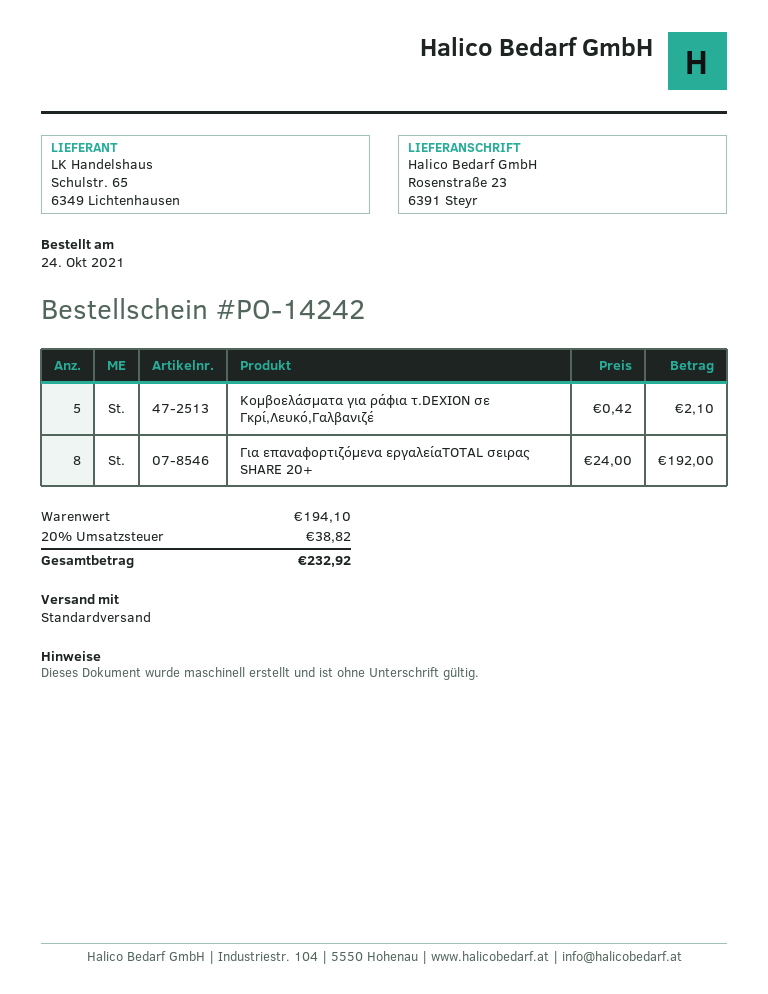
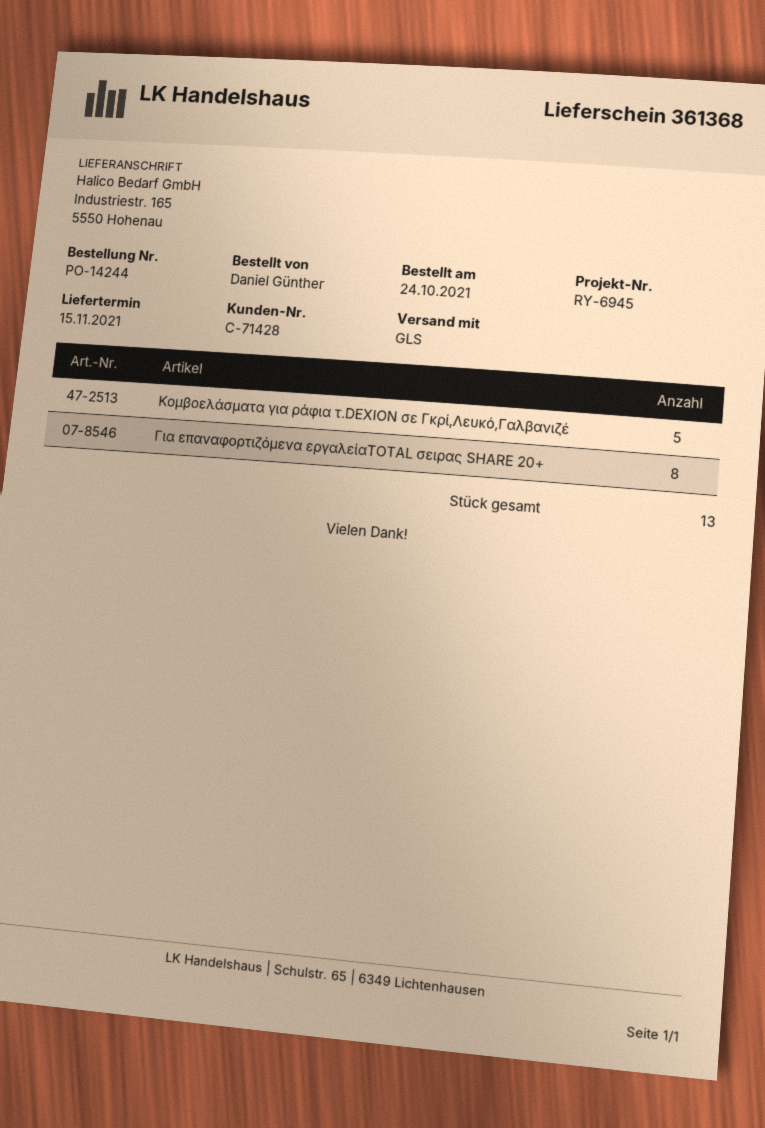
order number: PO-14242 -> PO-14244
shipping method: standard -> GLS
ship to: Rosenstraße 23, 6391 Steyr -> Industriestr. 165, 5550 Hohenau

